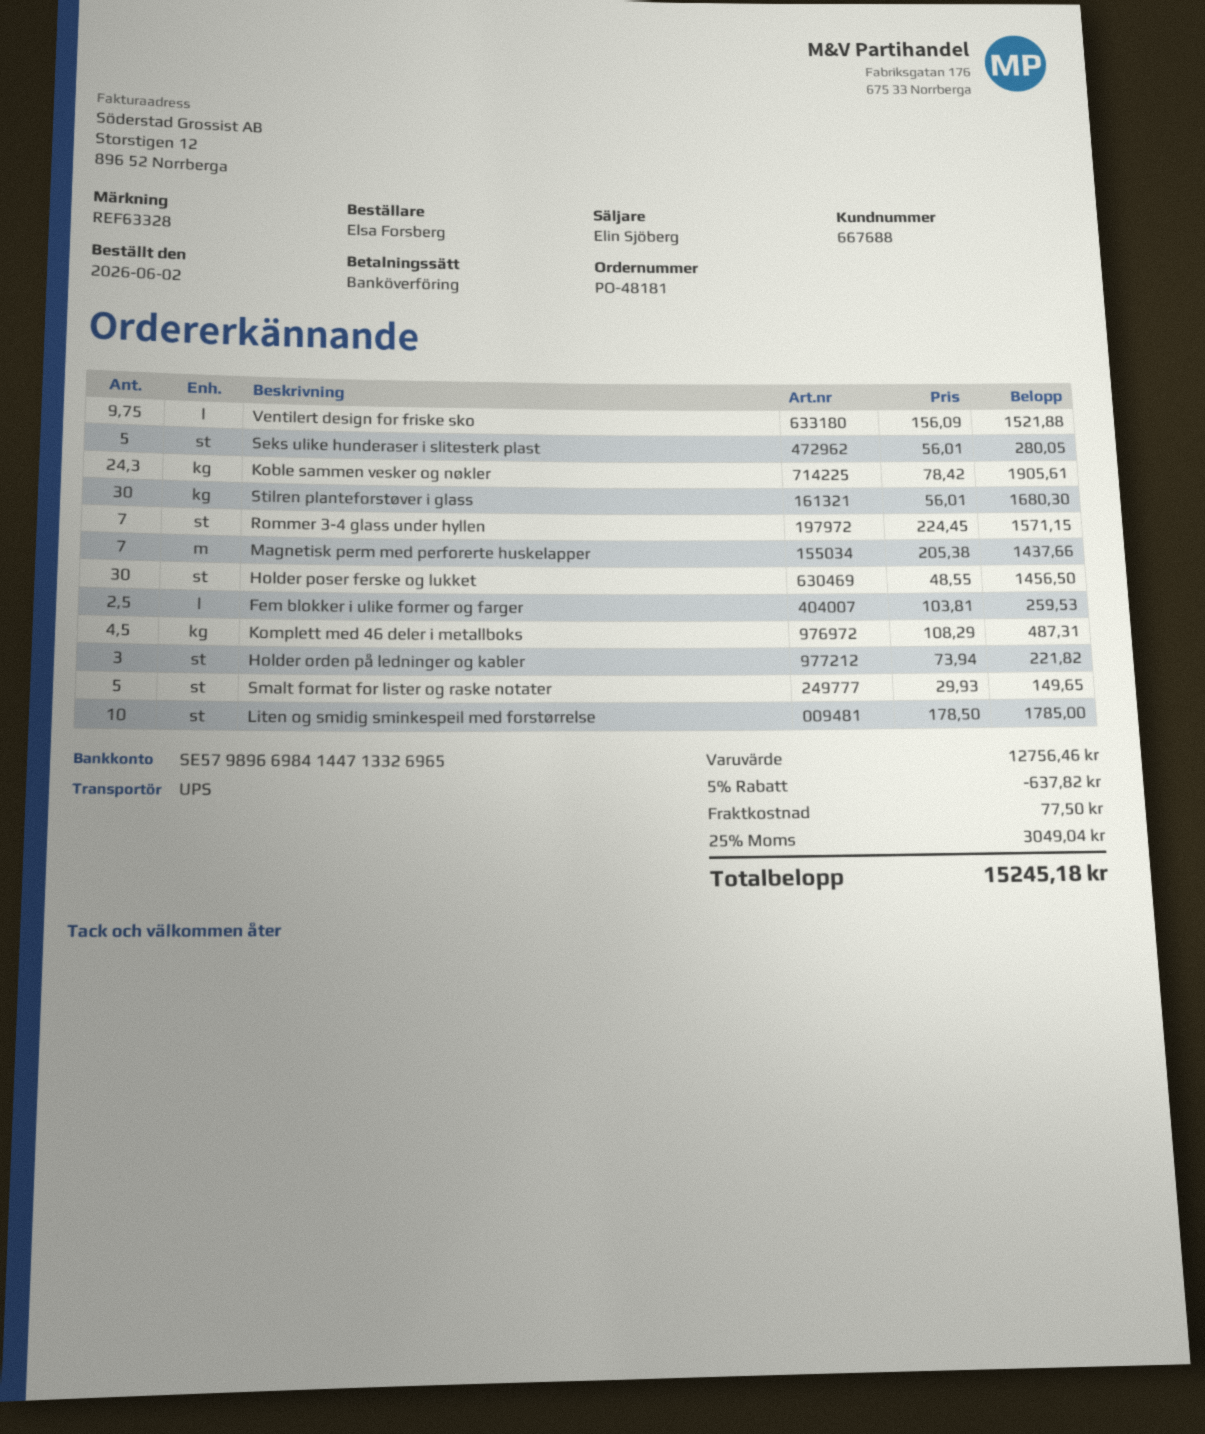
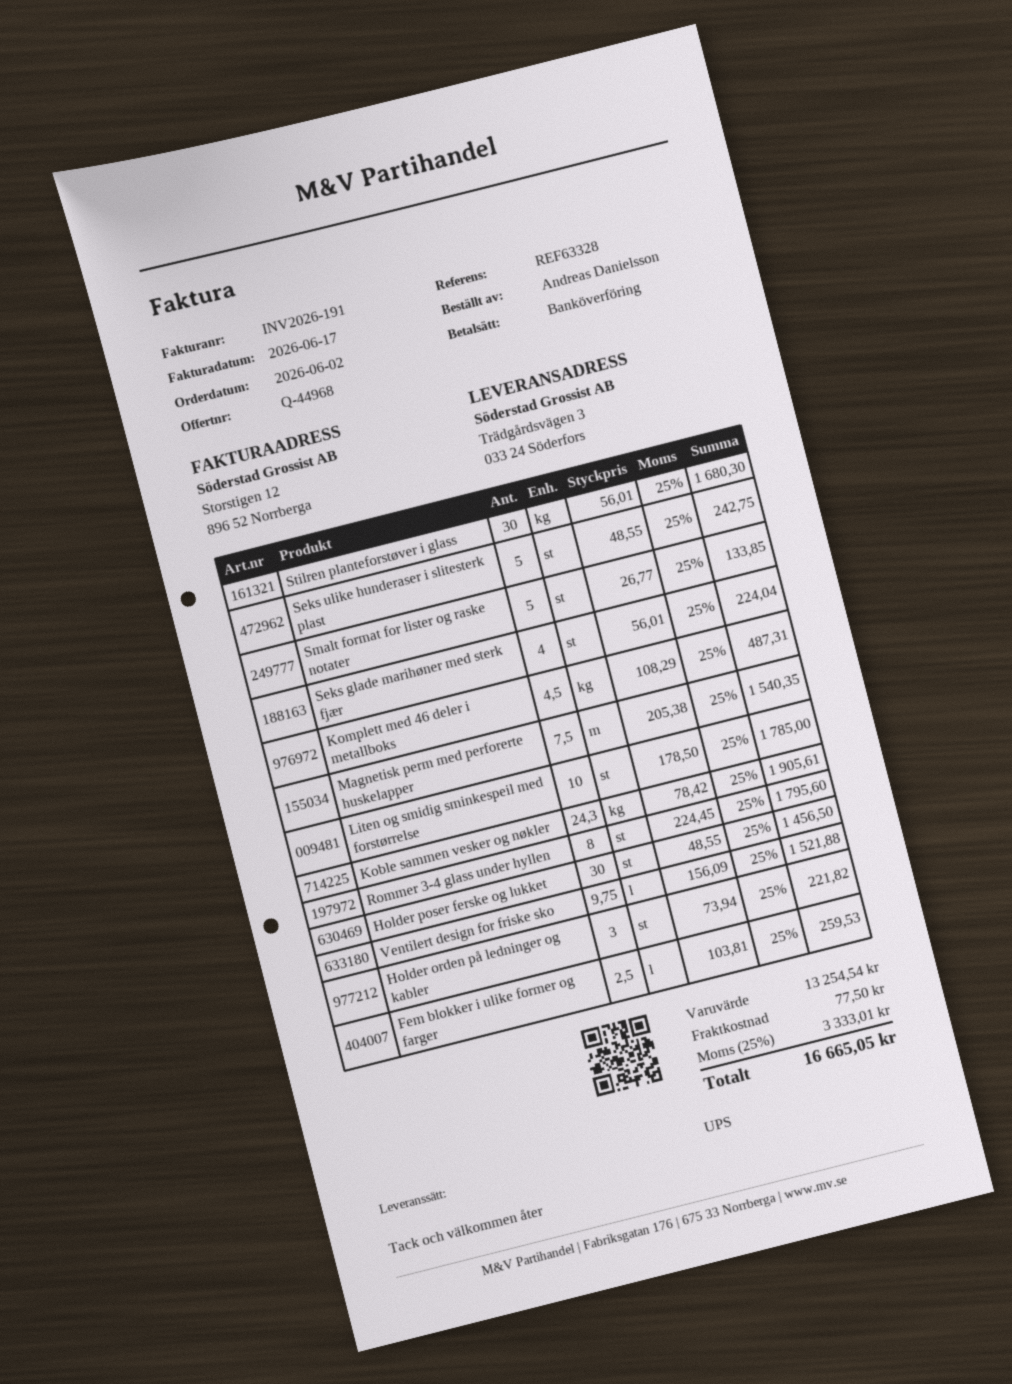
ordered by: Elsa Forsberg -> Andreas Danielsson
Seks ulike hunderaser i slitesterk plast: 5 x 56.01 = 280.05 -> 5 x 48.55 = 242.75
Rommer 3-4 glass under hyllen: 7 x 224.45 = 1571.15 -> 8 x 224.45 = 1795.60
Magnetisk perm med perforerte huskelapper: 7 x 205.38 = 1437.66 -> 7.5 x 205.38 = 1540.35
Smalt format for lister og raske notater: 5 x 29.93 = 149.65 -> 5 x 26.77 = 133.85
Seks glade marihøner med sterk fjær: none -> 4 x 56.01 = 224.04
subtotal: 12756.46 -> 13254.54
discount: 5% = 637.82 -> none
tax: 25% = 3049.04 -> 25% = 3333.01
total: 15245.18 -> 16665.05

